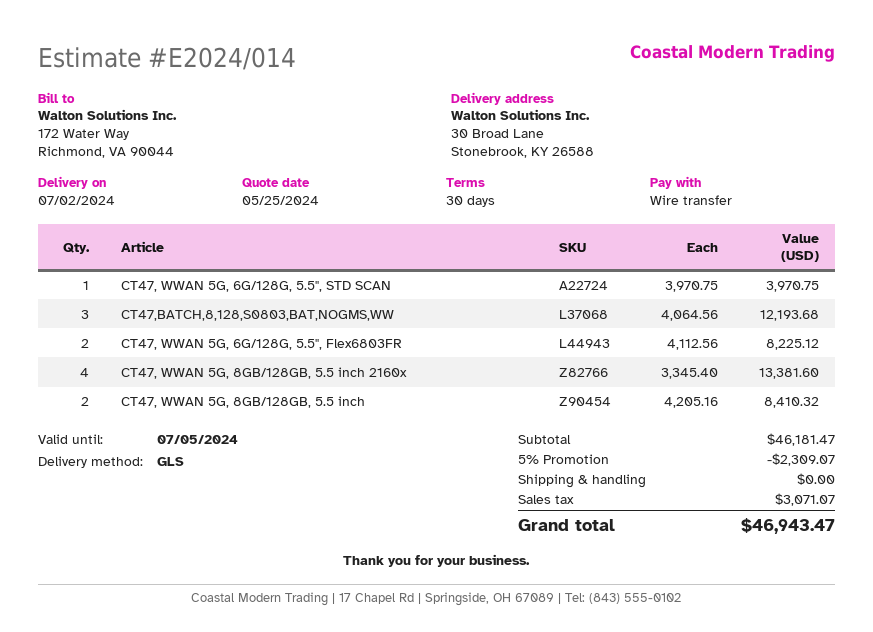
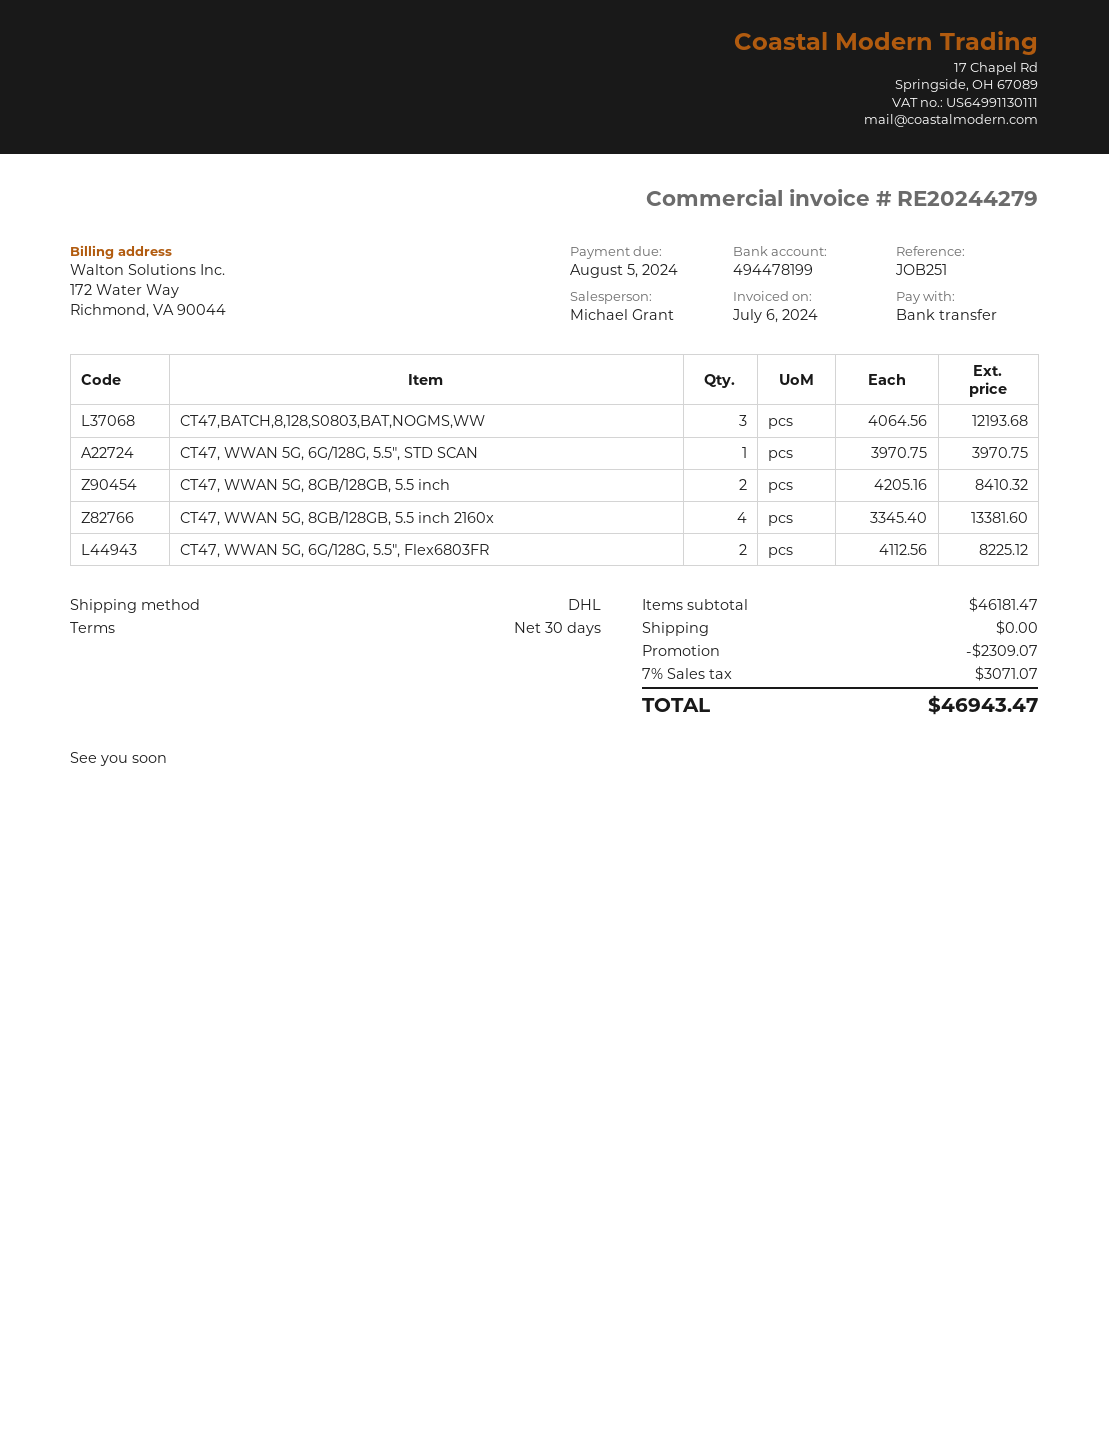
shipping method: GLS -> DHL

